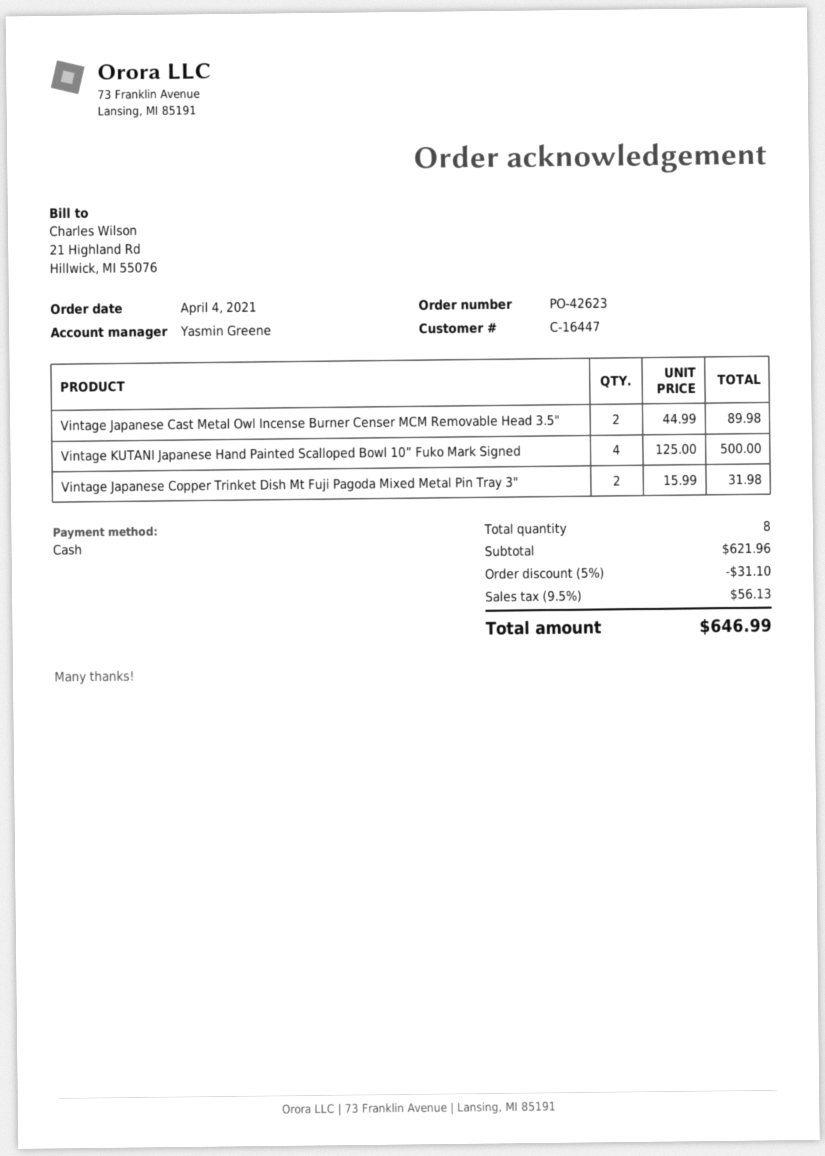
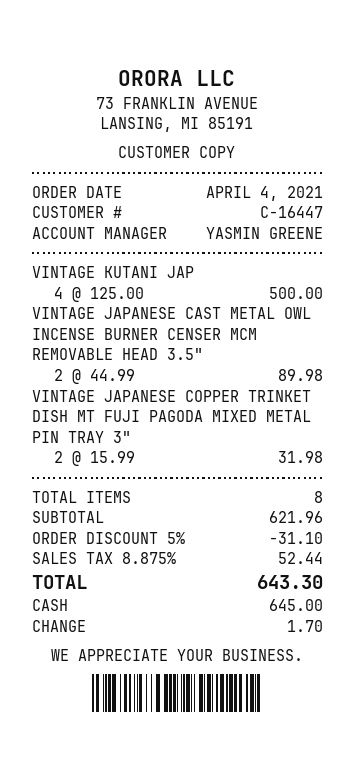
tax: 9.5% = 56.13 -> 8.875% = 52.44
total: 646.99 -> 643.30

